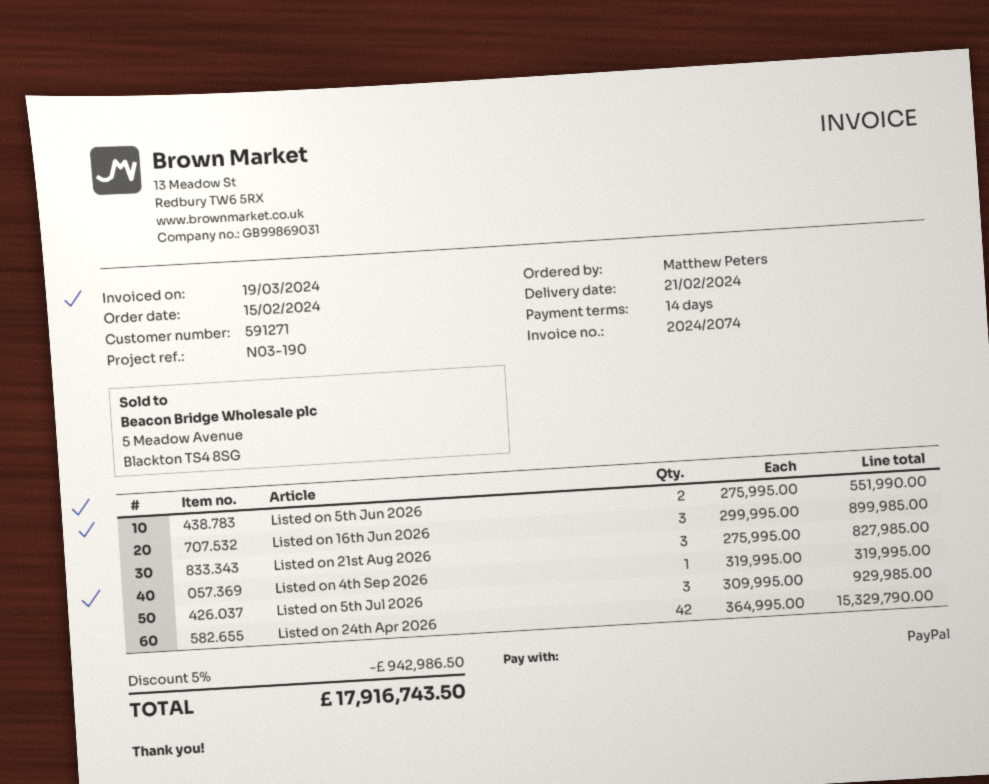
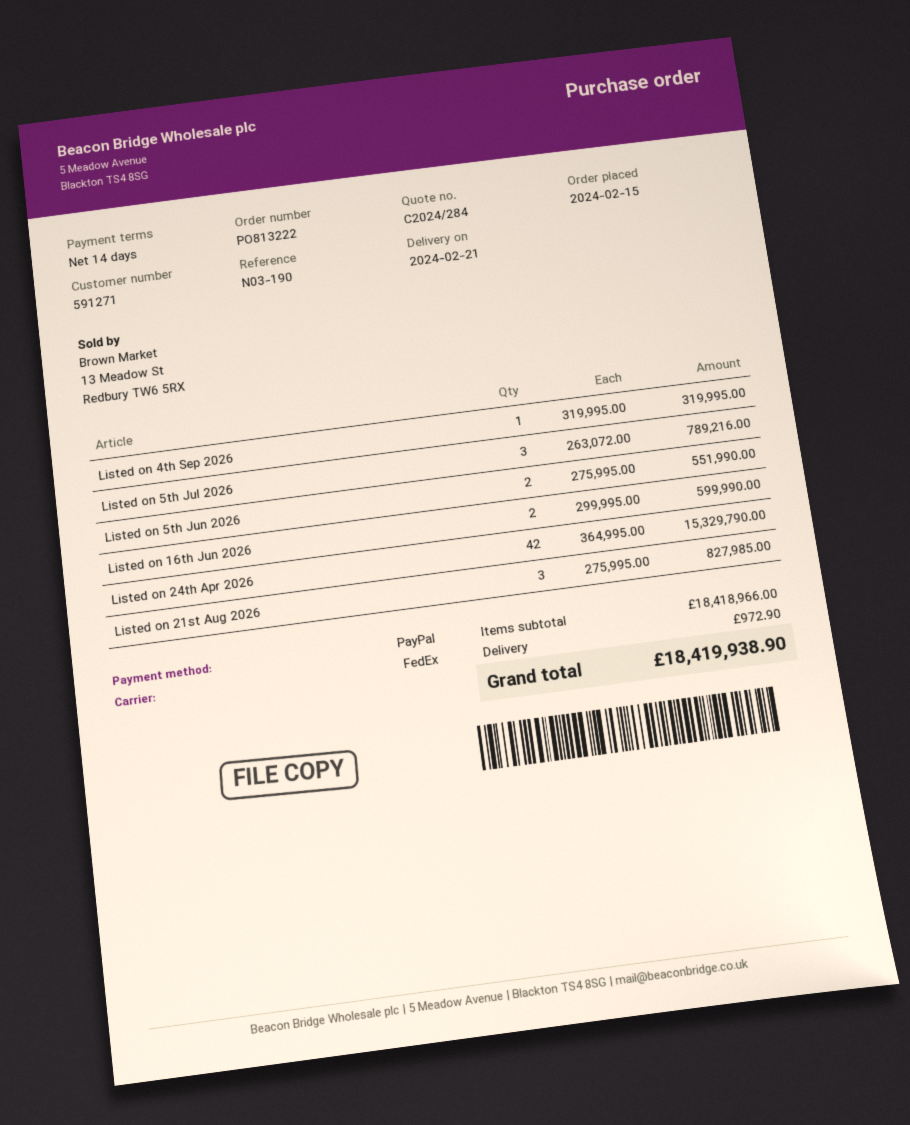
Listed on 16th Jun 2026: 3 x 299995.00 = 899985.00 -> 2 x 299995.00 = 599990.00
Listed on 5th Jul 2026: 3 x 309995.00 = 929985.00 -> 3 x 263072.00 = 789216.00
discount: 5% = 942986.50 -> none
shipping: none -> 972.90
total: 17916743.50 -> 18419938.90

